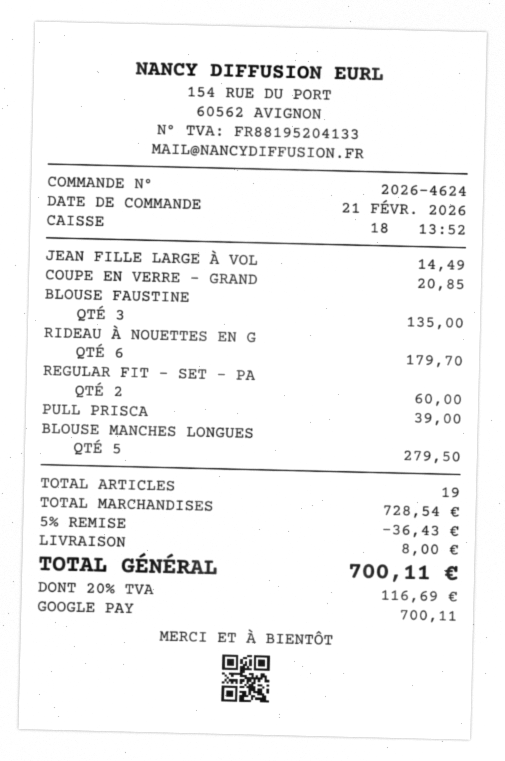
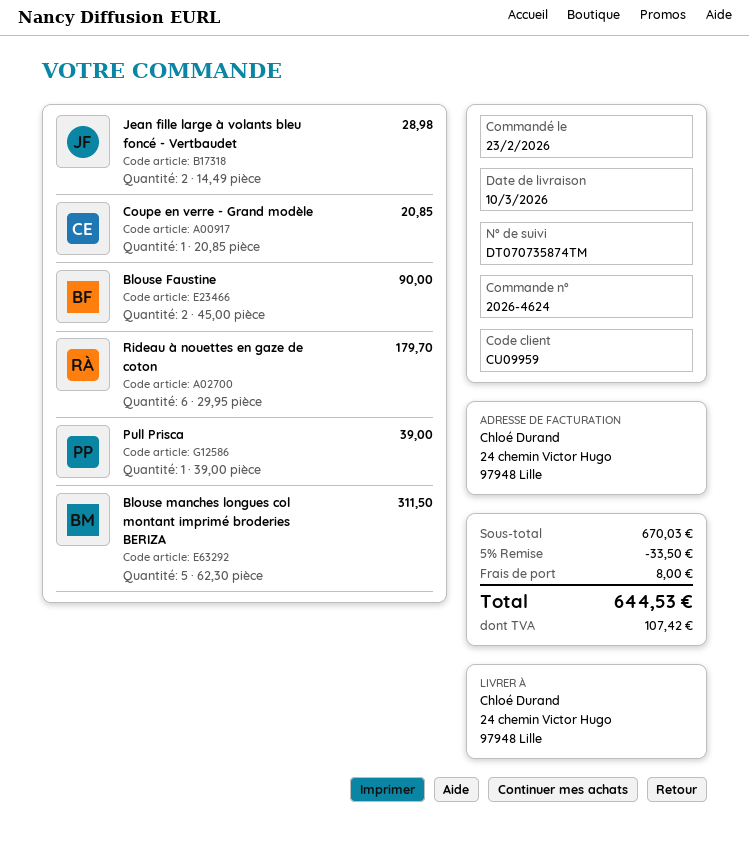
order date: 2026-02-21 -> 2026-02-23
JEAN FILLE LARGE À VOL: 1 for 14.49 -> 2 for 28.98
BLOUSE FAUSTINE: 3 for 135.00 -> 2 for 90.00
REGULAR FIT - SET - PA: 2 for 60.00 -> none
BLOUSE MANCHES LONGUES: 5 for 279.50 -> 5 for 311.50
subtotal: 728.54 -> 670.03
discount: 5% = 36.43 -> 5% = 33.50
tax: 116.69 -> 107.42
total: 700.11 -> 644.53

